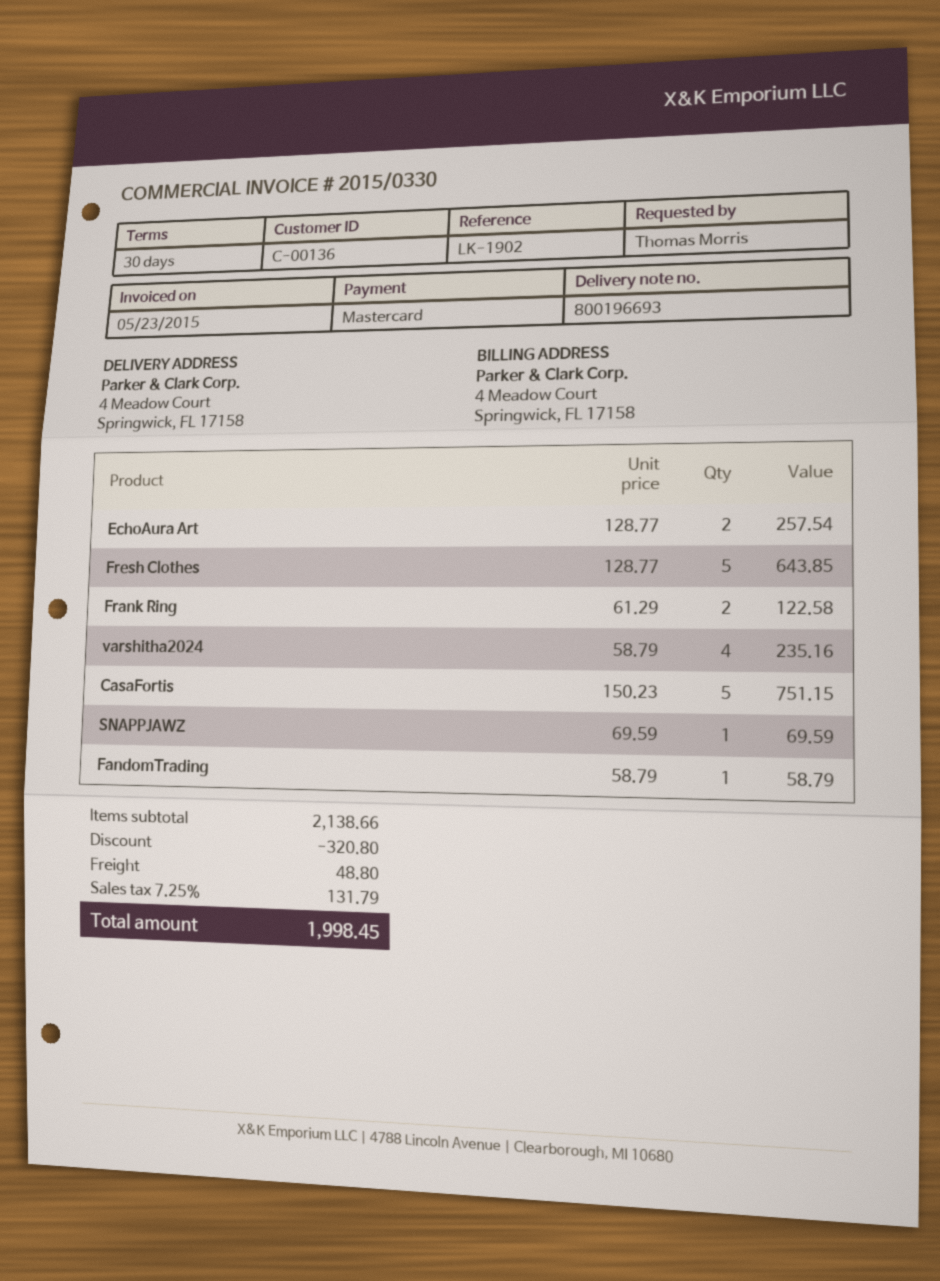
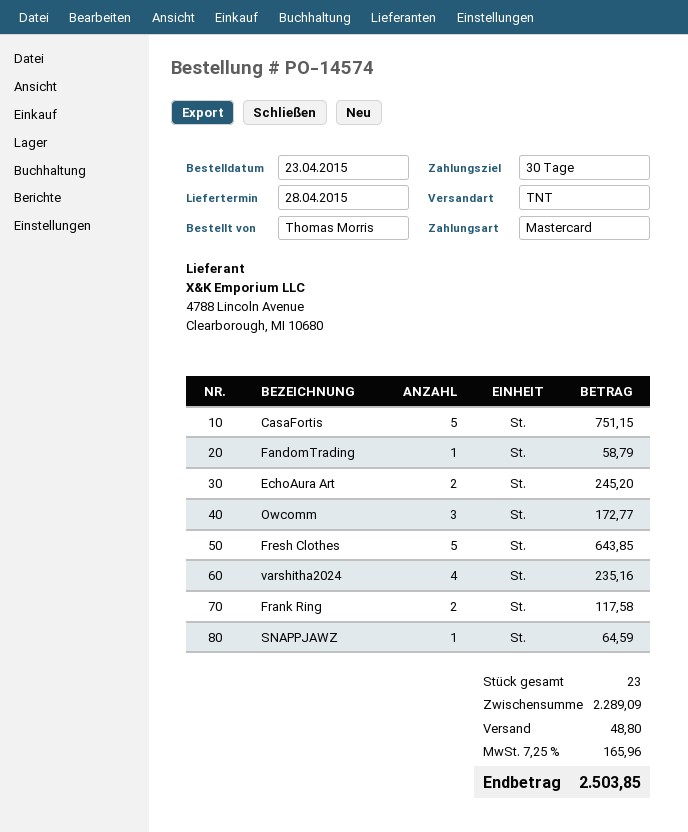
EchoAura Art: 2 for 257.54 -> 2 for 245.20
Frank Ring: 2 for 122.58 -> 2 for 117.58
SNAPPJAWZ: 1 for 69.59 -> 1 for 64.59
Owcomm: none -> 3 for 172.77
subtotal: 2138.66 -> 2289.09
discount: 320.80 -> none
tax: 7.25% = 131.79 -> 7.25% = 165.96
total: 1998.45 -> 2503.85

